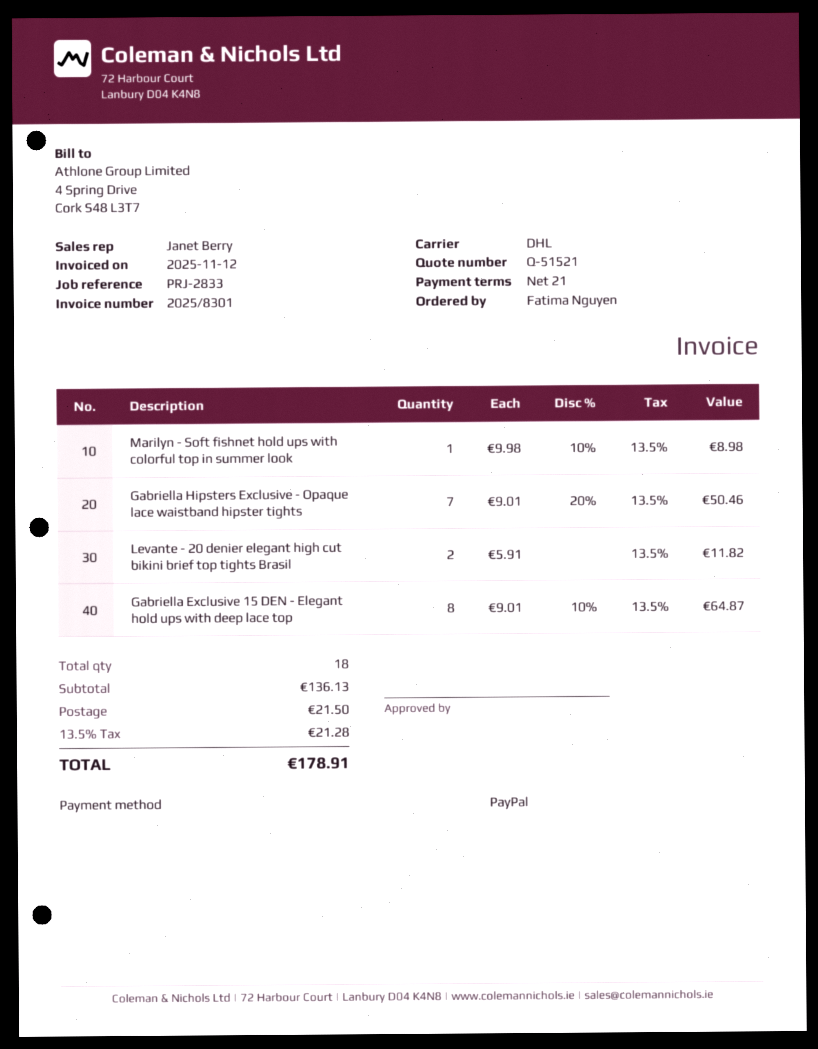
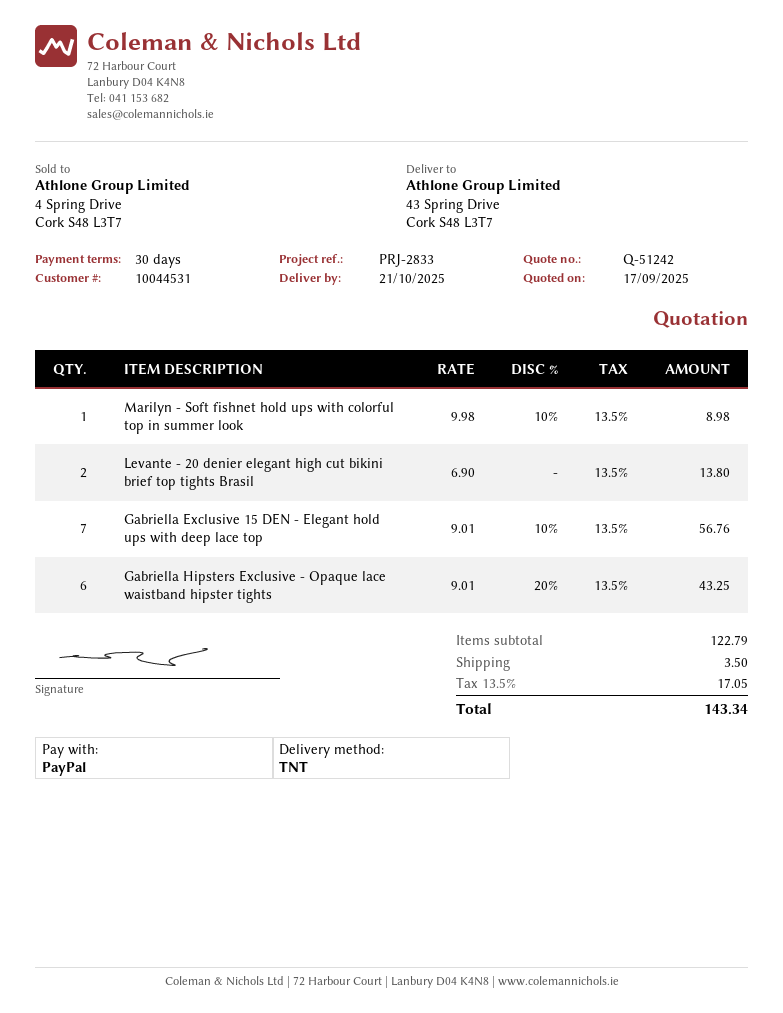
quote number: Q-51521 -> Q-51242
payment terms: 21 days -> 30 days
shipping method: DHL -> TNT
Gabriella Hipsters Exclusive - Opaque lace waistband hipster tights: 7 x 9.01 - 20% = 50.46 -> 6 x 9.01 - 20% = 43.25
Levante - 20 denier elegant high cut bikini brief top tights Brasil: 2 x 5.91 = 11.82 -> 2 x 6.90 = 13.80
Gabriella Exclusive 15 DEN - Elegant hold ups with deep lace top: 8 x 9.01 - 10% = 64.87 -> 7 x 9.01 - 10% = 56.76
subtotal: 136.13 -> 122.79
shipping: 21.50 -> 3.50
tax: 13.5% = 21.28 -> 13.5% = 17.05
total: 178.91 -> 143.34

